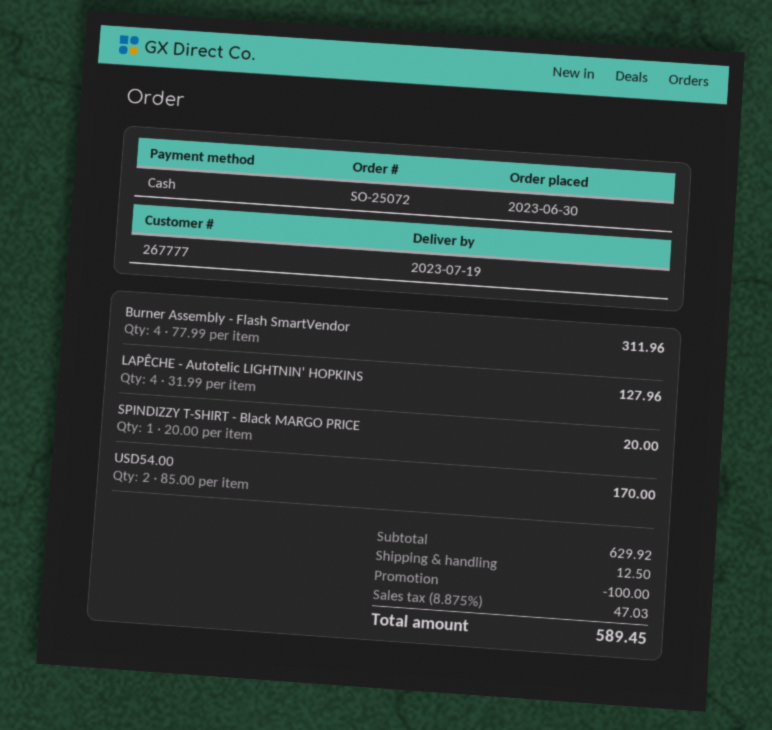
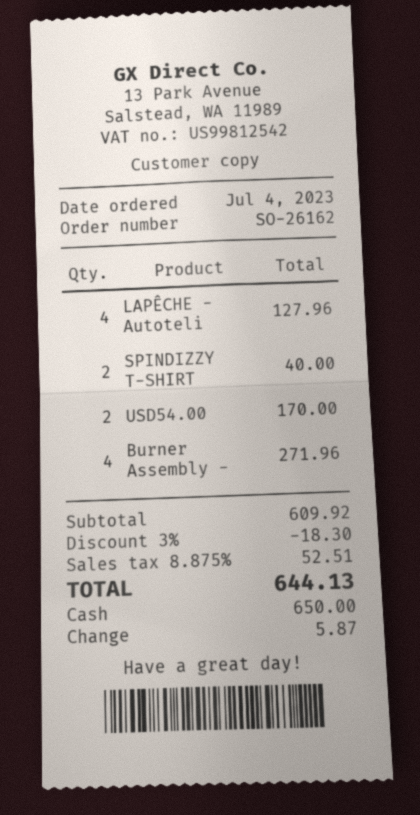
order number: SO-25072 -> SO-26162
order date: 2023-06-30 -> 2023-07-04
Burner Assembly - Flash SmartVendor: 4 for 311.96 -> 4 for 271.96
SPINDIZZY T-SHIRT - Black MARGO PRICE: 1 for 20.00 -> 2 for 40.00
subtotal: 629.92 -> 609.92
discount: 100.00 -> 18.30
shipping: 12.50 -> none
tax: 8.875% = 47.03 -> 8.875% = 52.51
total: 589.45 -> 644.13

